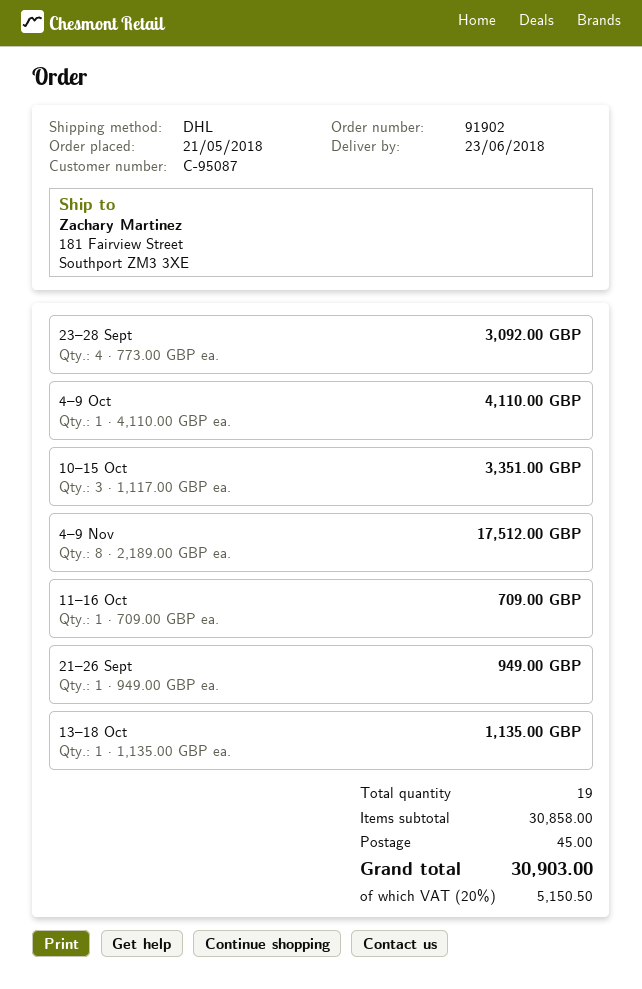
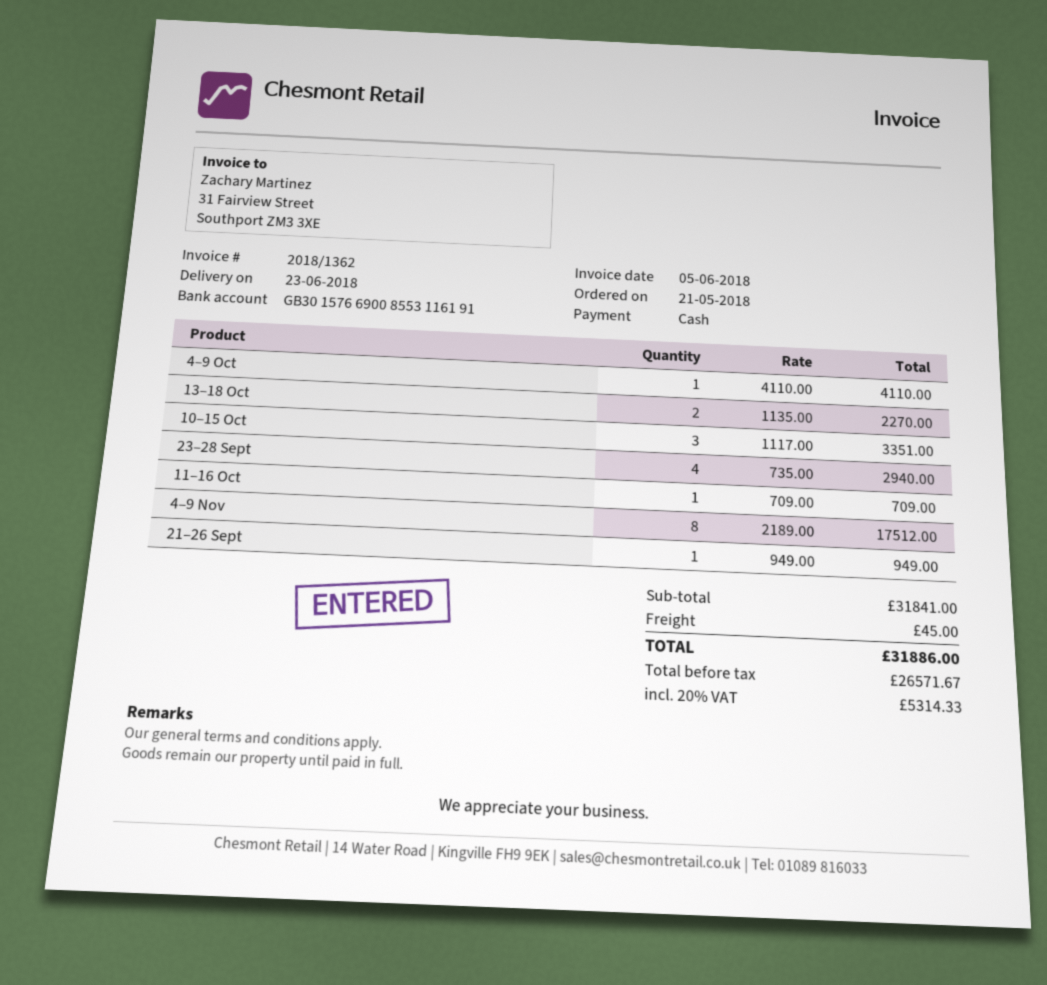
23–28 Sept: 4 x 773.00 = 3092.00 -> 4 x 735.00 = 2940.00
13–18 Oct: 1 x 1135.00 = 1135.00 -> 2 x 1135.00 = 2270.00
subtotal: 30858.00 -> 31841.00
tax: 20% = 5150.50 -> 20% = 5314.33
total: 30903.00 -> 31886.00

